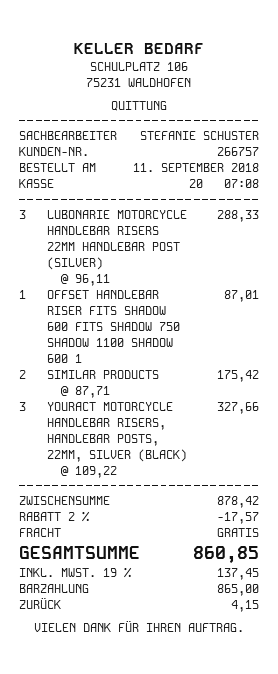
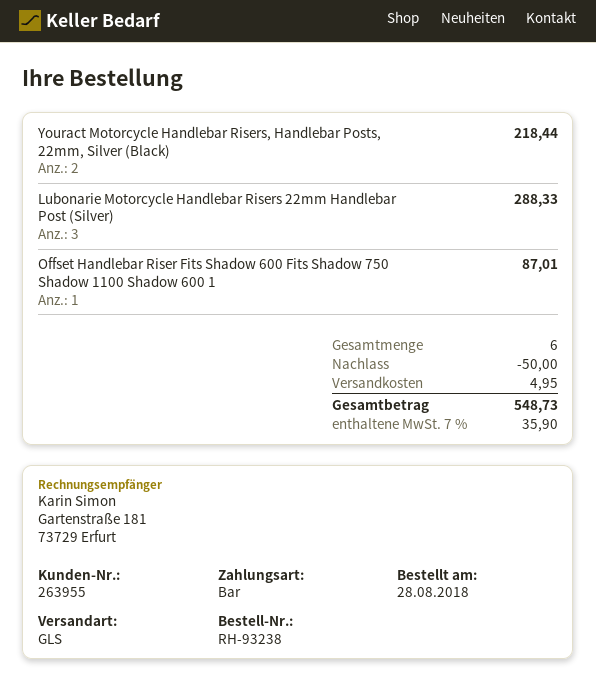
order date: 2018-09-11 -> 2018-08-28
customer number: 266757 -> 263955
SIMILAR PRODUCTS: 2 for 175.42 -> none
YOURACT MOTORCYCLE HANDLEBAR RISERS, HANDLEBAR POSTS, 22MM, SILVER (BLACK): 3 for 327.66 -> 2 for 218.44
discount: 17.57 -> 50.00
shipping: 0.00 -> 4.95
tax: 19% = 137.45 -> 7% = 35.90
total: 860.85 -> 548.73

